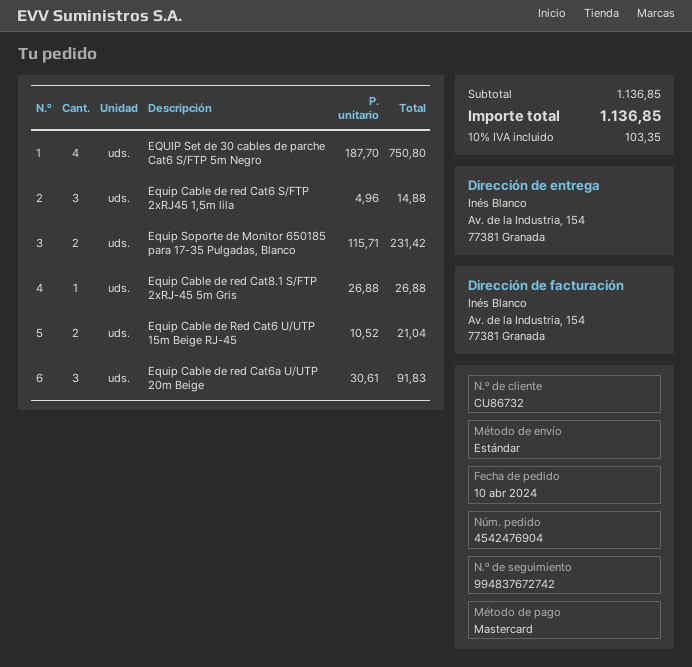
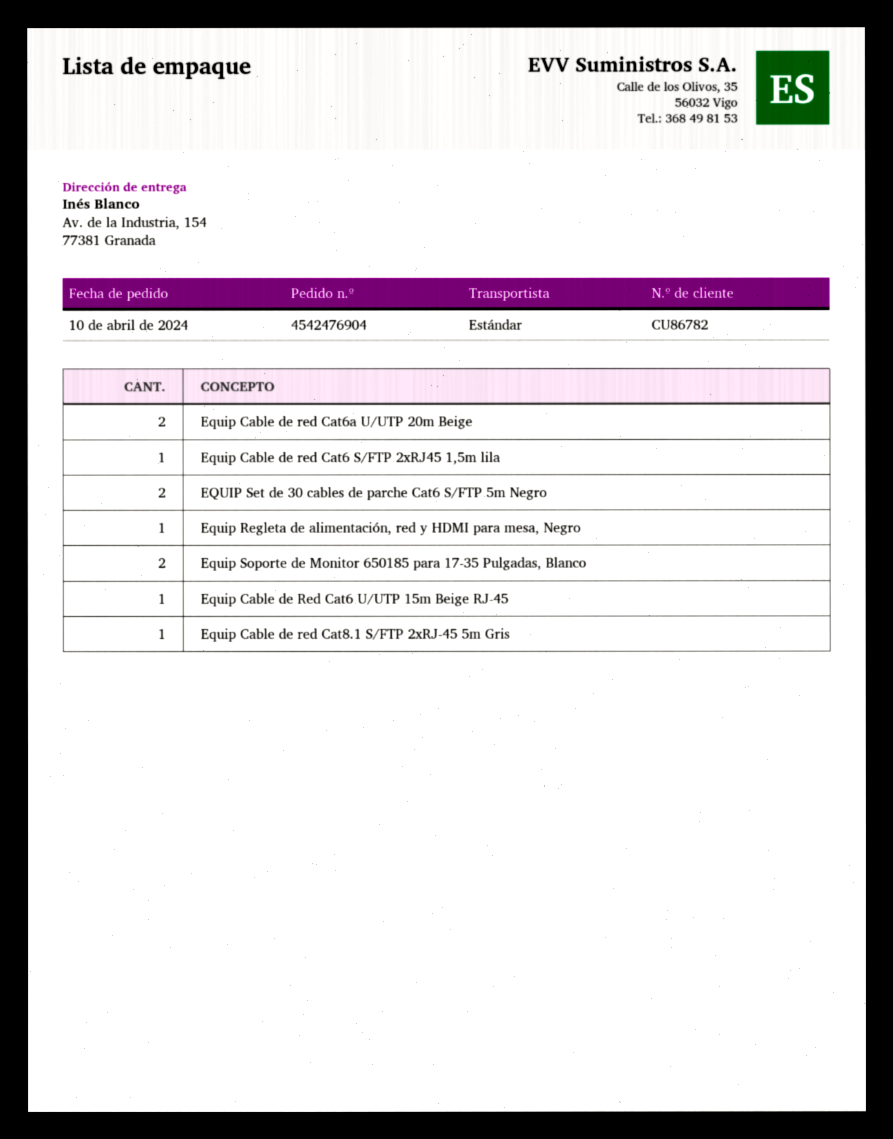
customer number: CU86732 -> CU86782
EQUIP Set de 30 cables de parche Cat6 S/FTP 5m Negro: 4 -> 2
Equip Cable de red Cat6 S/FTP 2xRJ45 1,5m lila: 3 -> 1
Equip Cable de Red Cat6 U/UTP 15m Beige RJ-45: 2 -> 1
Equip Cable de red Cat6a U/UTP 20m Beige: 3 -> 2
Equip Regleta de alimentación, red y HDMI para mesa, Negro: none -> 1

